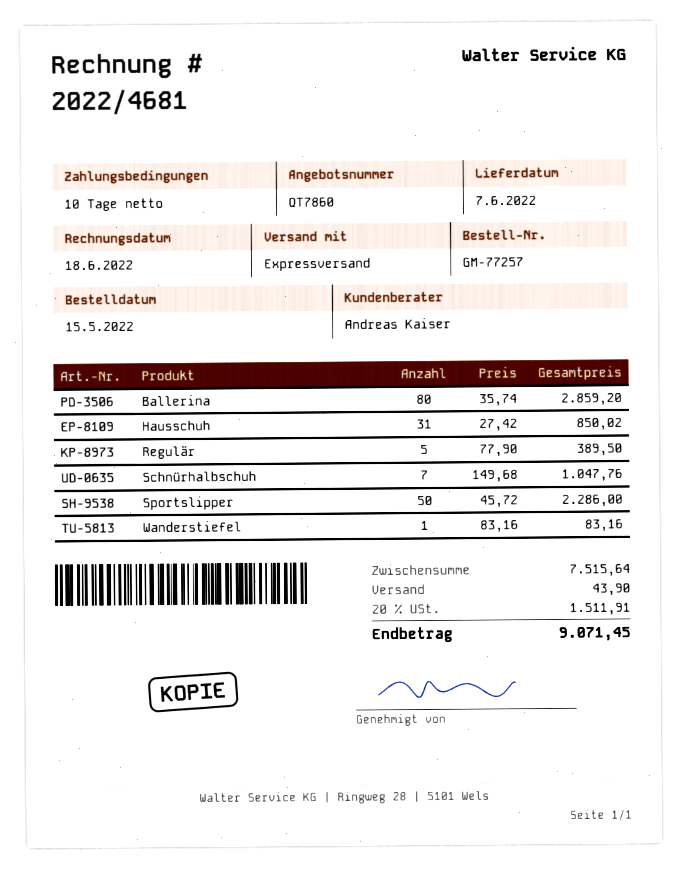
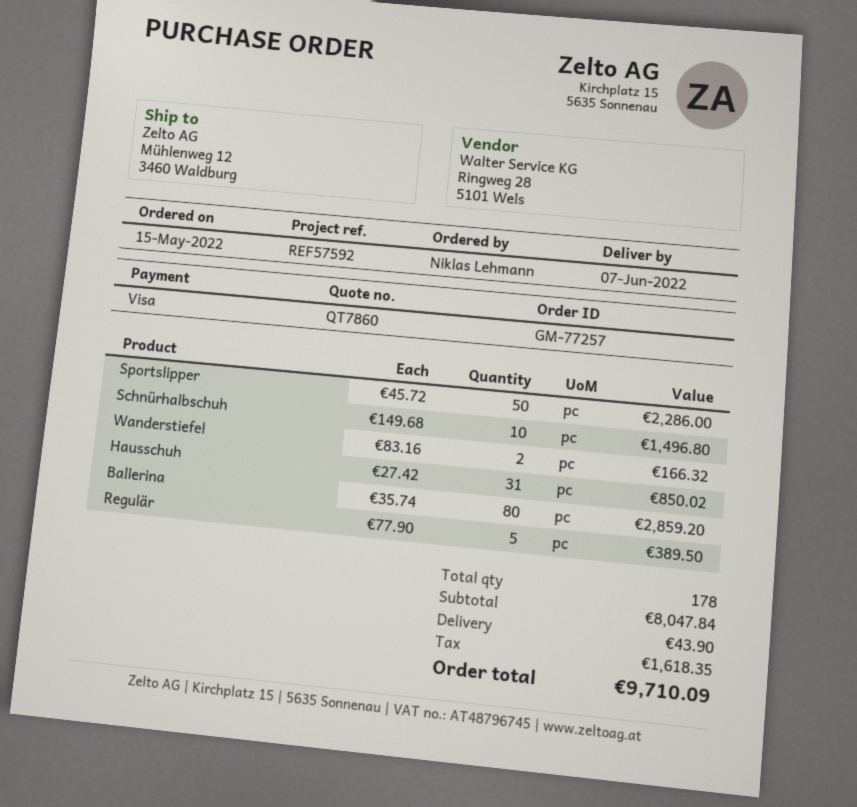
Schnürhalbschuh: 7 x 149.68 = 1047.76 -> 10 x 149.68 = 1496.80
Wanderstiefel: 1 x 83.16 = 83.16 -> 2 x 83.16 = 166.32
subtotal: 7515.64 -> 8047.84
tax: 1511.91 -> 1618.35
total: 9071.45 -> 9710.09

